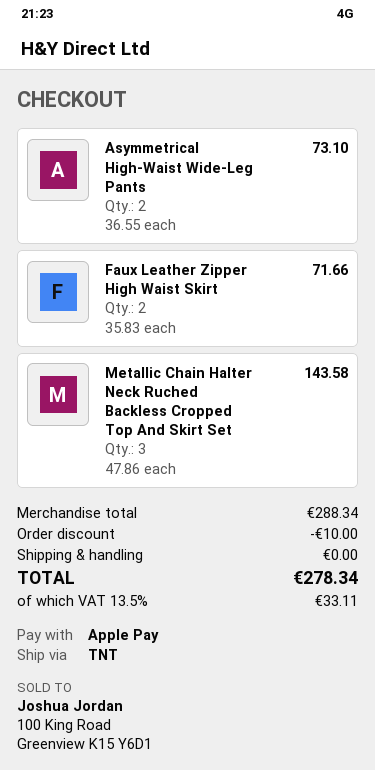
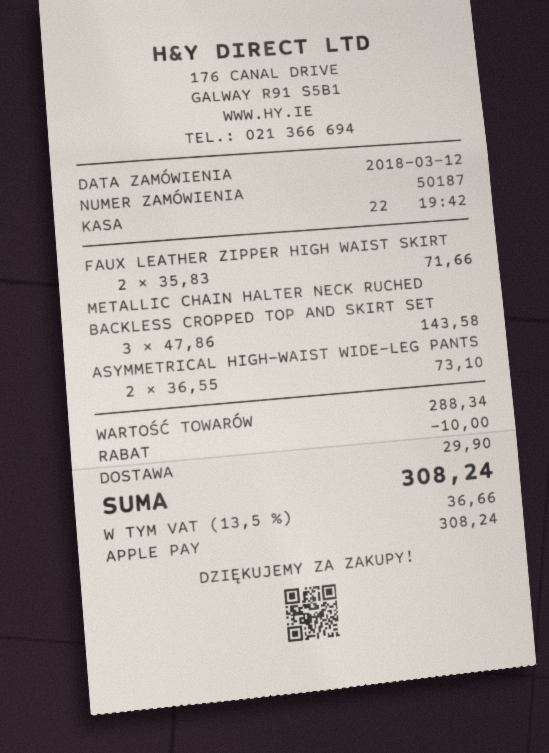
shipping: 0.00 -> 29.90
tax: 13.5% = 33.11 -> 13.5% = 36.66
total: 278.34 -> 308.24

